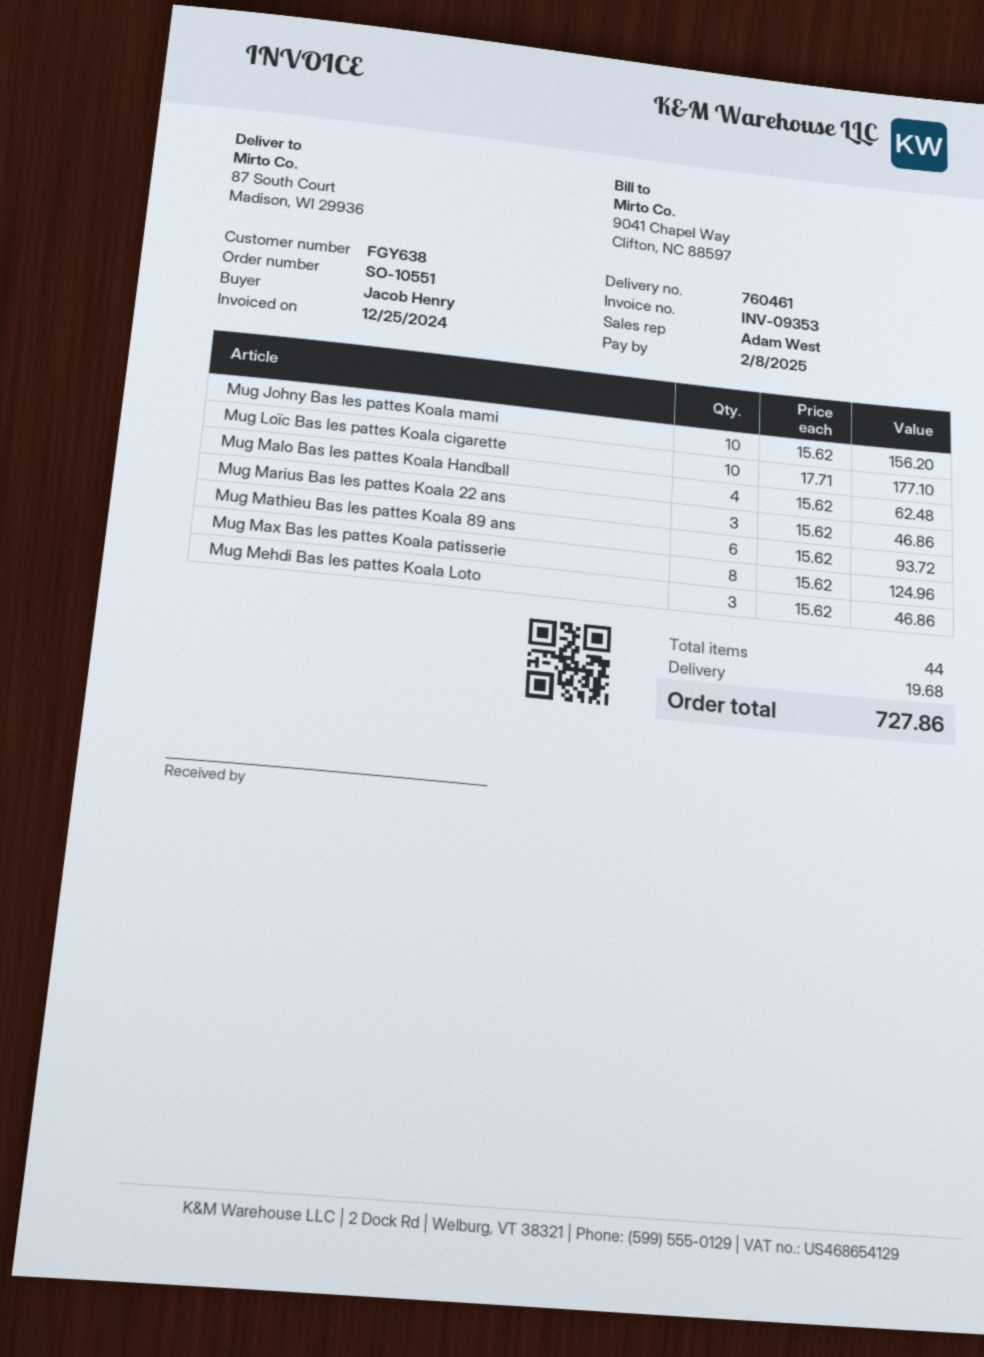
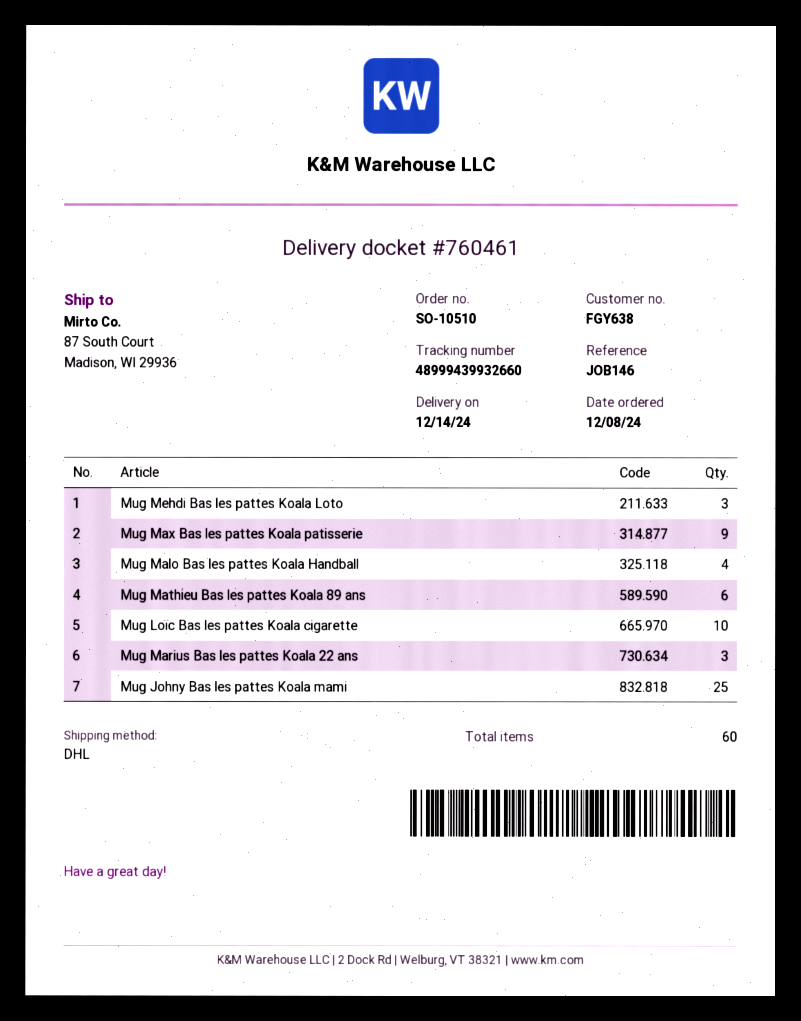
order number: SO-10551 -> SO-10510
Mug Johny Bas les pattes Koala mami: 10 -> 25
Mug Max Bas les pattes Koala patisserie: 8 -> 9
total quantity: 44 -> 60

